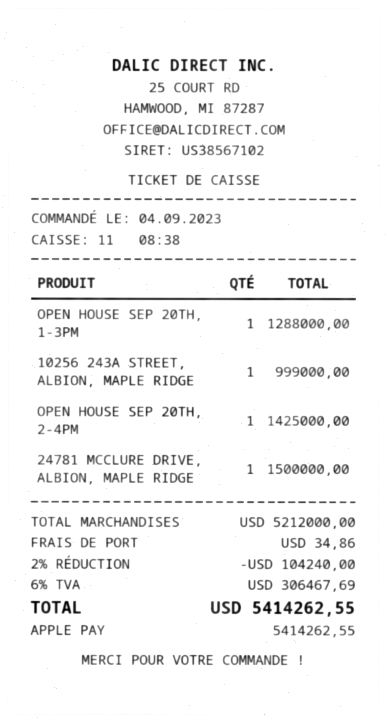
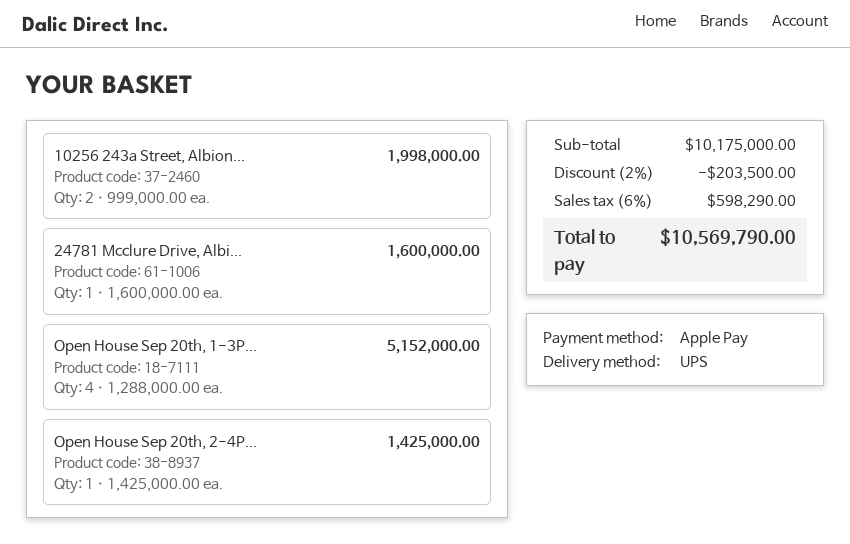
OPEN HOUSE SEP 20TH, 1-3PM: 1 for 1288000.00 -> 4 for 5152000.00
10256 243A STREET, ALBION, MAPLE RIDGE: 1 for 999000.00 -> 2 for 1998000.00
24781 MCCLURE DRIVE, ALBION, MAPLE RIDGE: 1 for 1500000.00 -> 1 for 1600000.00
subtotal: 5212000.00 -> 10175000.00
discount: 2% = 104240.00 -> 2% = 203500.00
shipping: 34.86 -> none
tax: 6% = 306467.69 -> 6% = 598290.00
total: 5414262.55 -> 10569790.00

